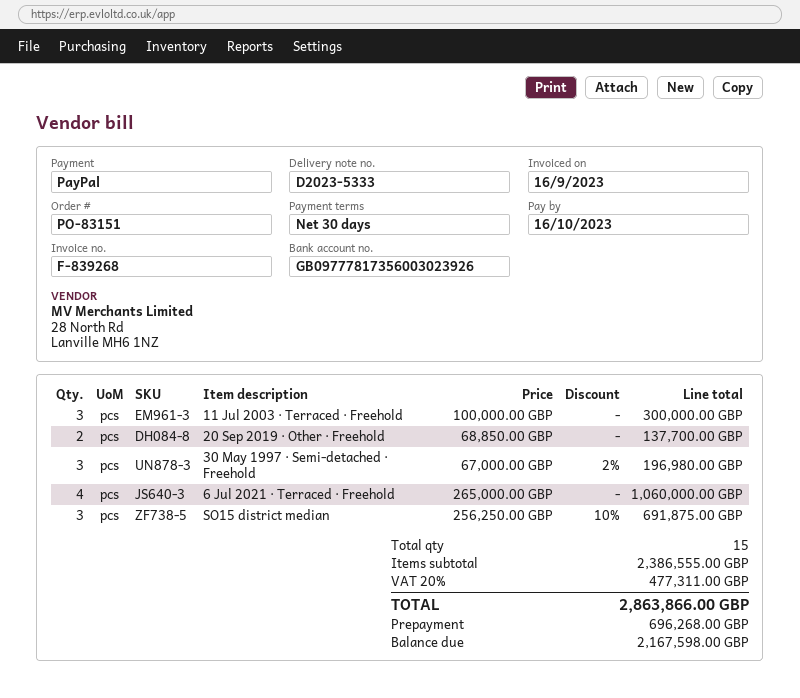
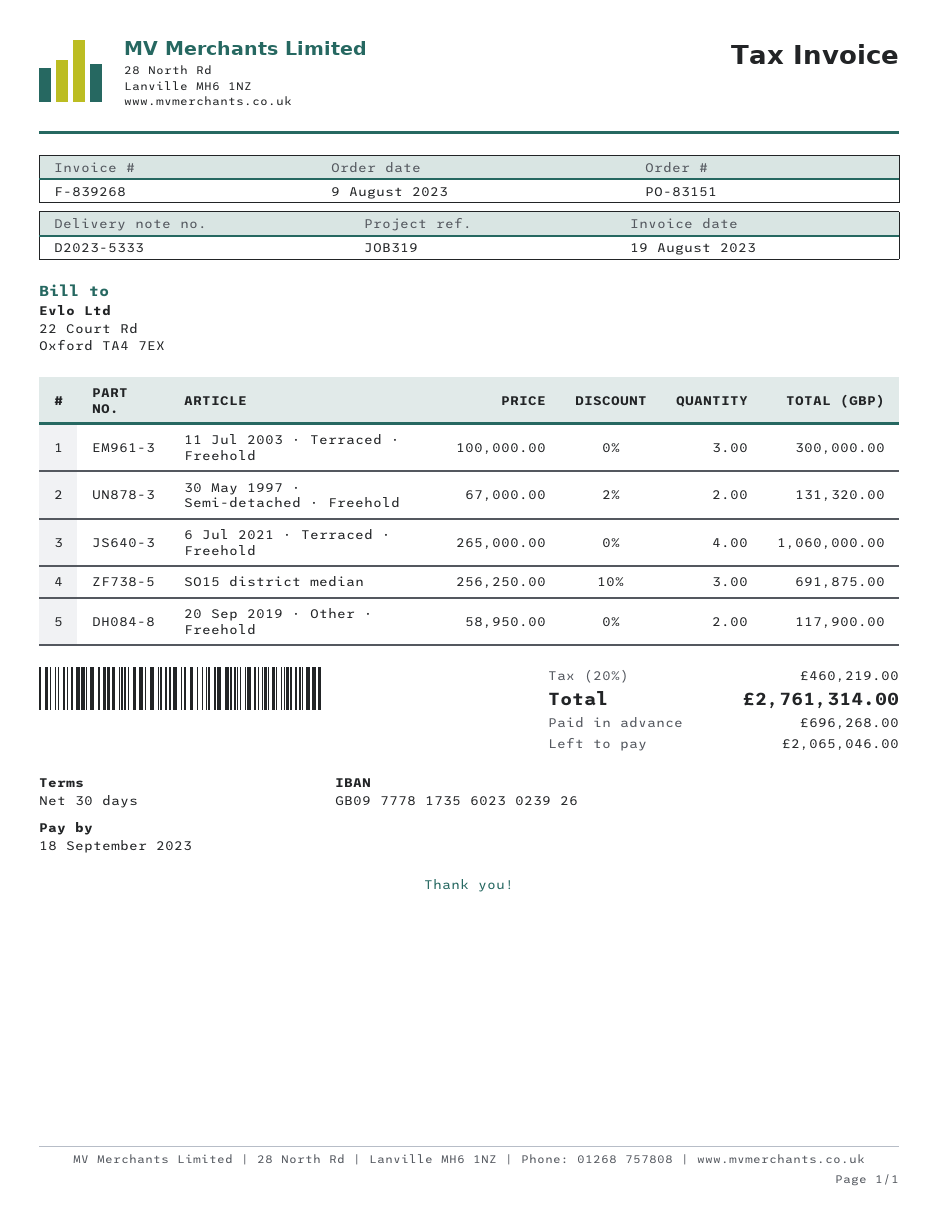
invoice date: 2023-09-16 -> 2023-08-19
due date: 2023-10-16 -> 2023-09-18
bank account: GB09777817356003023926 -> GB09777817356023023926
20 Sep 2019 · Other · Freehold: 2 x 68850.00 = 137700.00 -> 2 x 58950.00 = 117900.00
30 May 1997 · Semi-detached · Freehold: 3 x 67000.00 - 2% = 196980.00 -> 2 x 67000.00 - 2% = 131320.00
tax: 20% = 477311.00 -> 20% = 460219.00
total: 2863866.00 -> 2761314.00
balance: 2167598.00 -> 2065046.00

